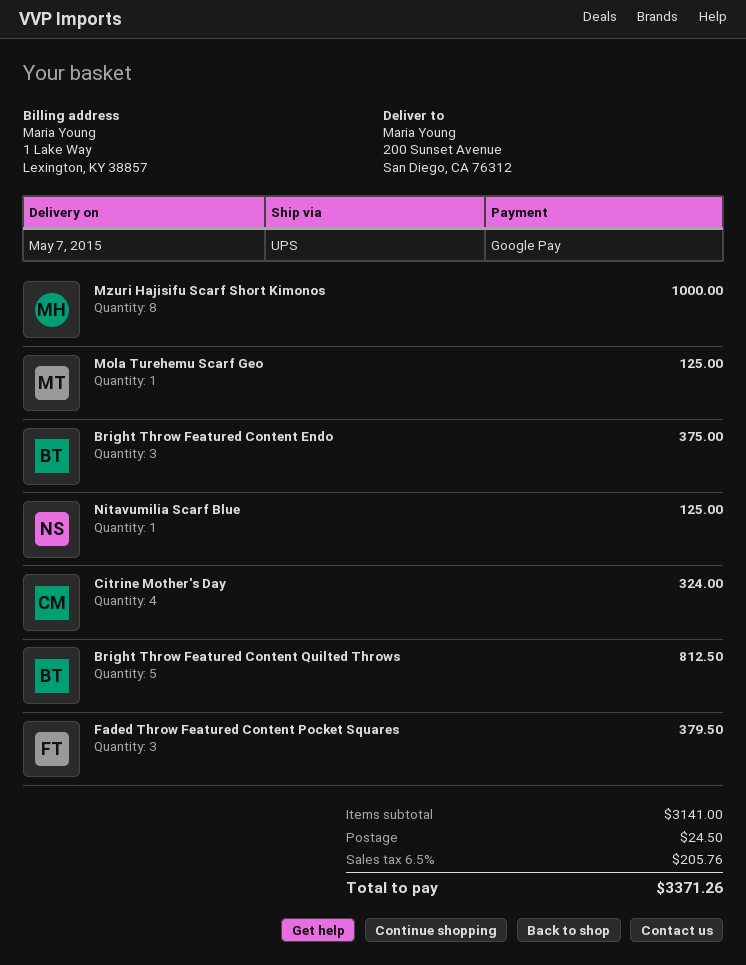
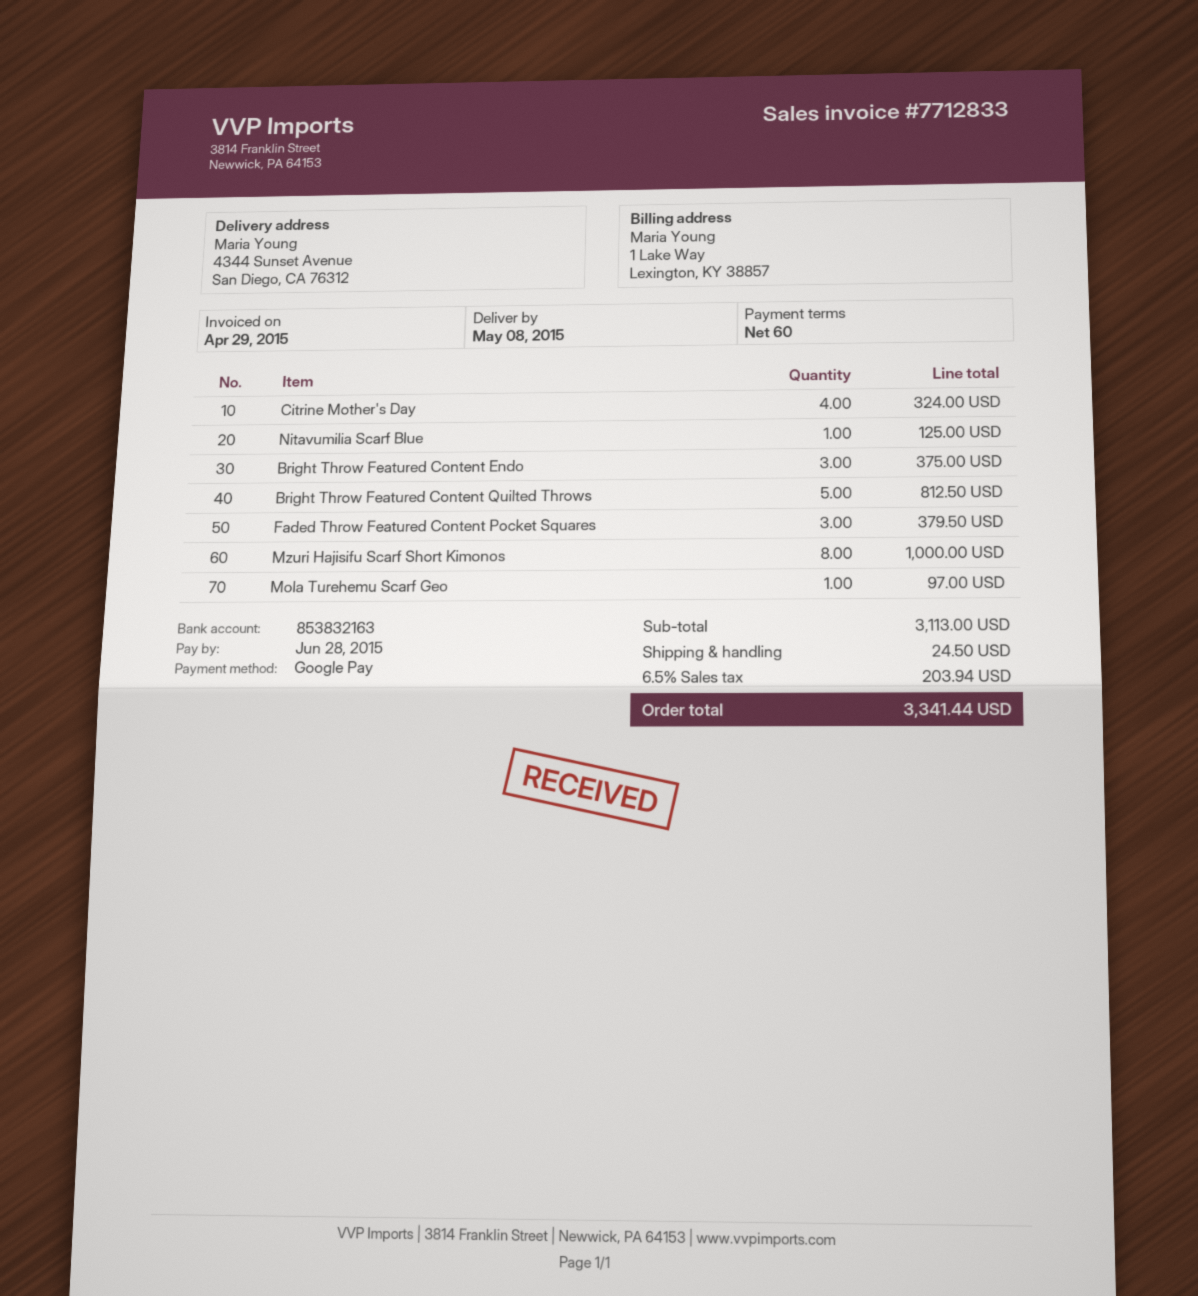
delivery date: 2015-05-07 -> 2015-05-08
ship to: 200 Sunset Avenue, San Diego, CA 76312 -> 4344 Sunset Avenue, San Diego, CA 76312
Mola Turehemu Scarf Geo: 1 for 125.00 -> 1 for 97.00
subtotal: 3141.00 -> 3113.00
tax: 6.5% = 205.76 -> 6.5% = 203.94
total: 3371.26 -> 3341.44

